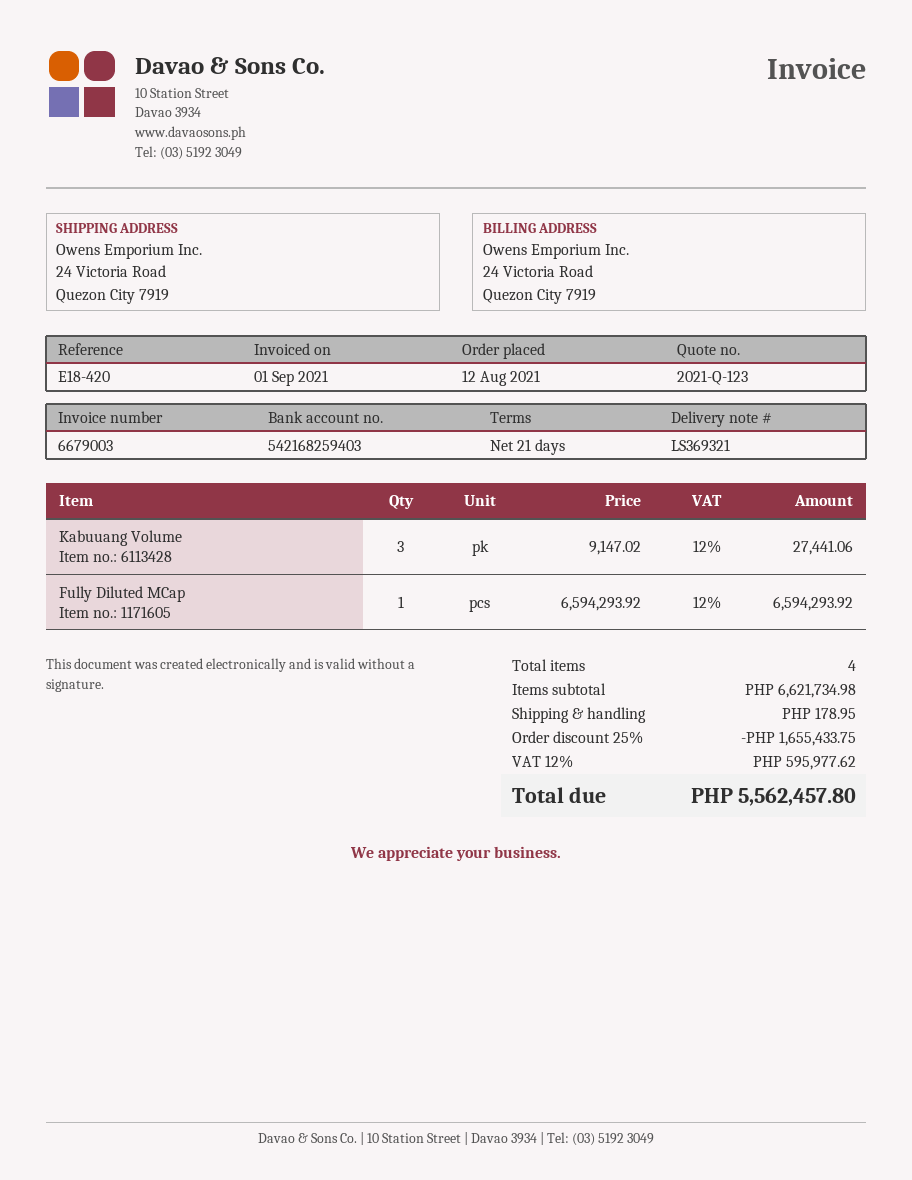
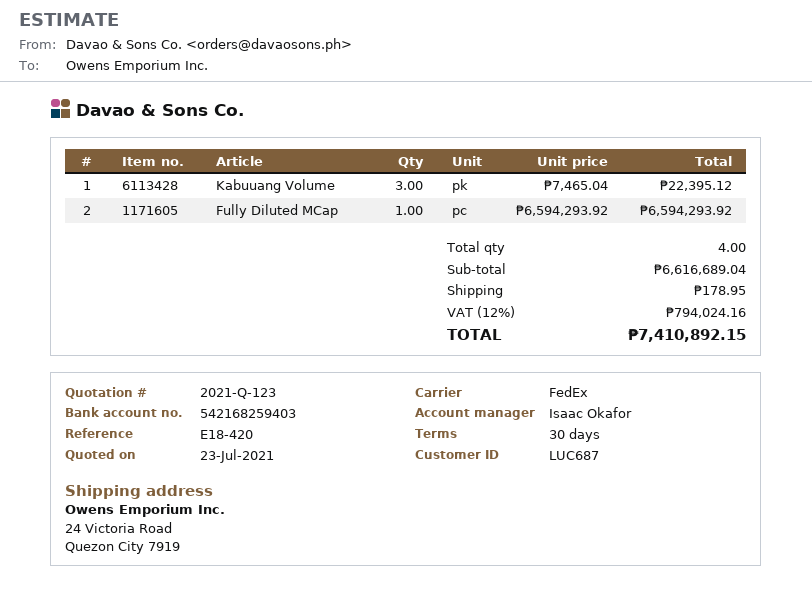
payment terms: 21 days -> 30 days
Kabuuang Volume: 3 x 9147.02 = 27441.06 -> 3 x 7465.04 = 22395.12
subtotal: 6621734.98 -> 6616689.04
discount: 25% = 1655433.75 -> none
tax: 12% = 595977.62 -> 12% = 794024.16
total: 5562457.80 -> 7410892.15

